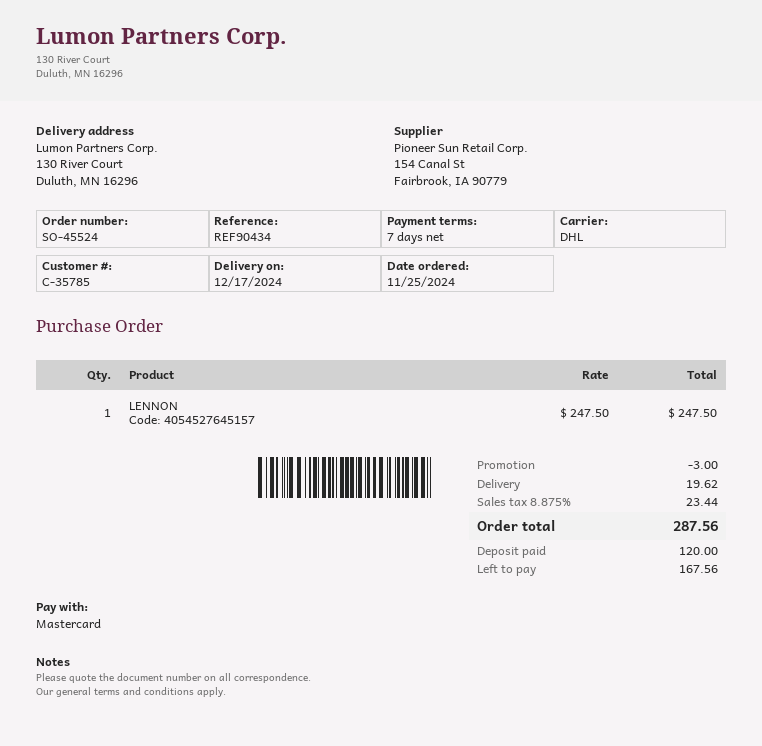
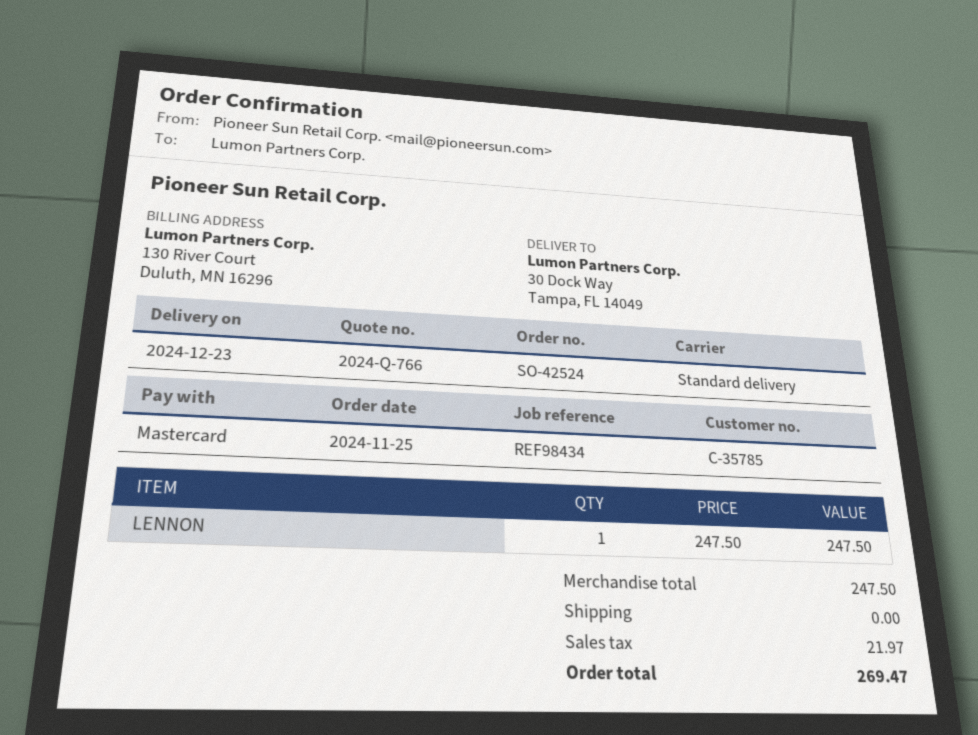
order number: SO-45524 -> SO-42524
delivery date: 2024-12-17 -> 2024-12-23
reference: REF90434 -> REF98434
shipping method: DHL -> standard
ship to: 130 River Court, Duluth, MN 16296 -> 30 Dock Way, Tampa, FL 14049
discount: 3.00 -> none
shipping: 19.62 -> 0.00
tax: 23.44 -> 21.97
total: 287.56 -> 269.47

